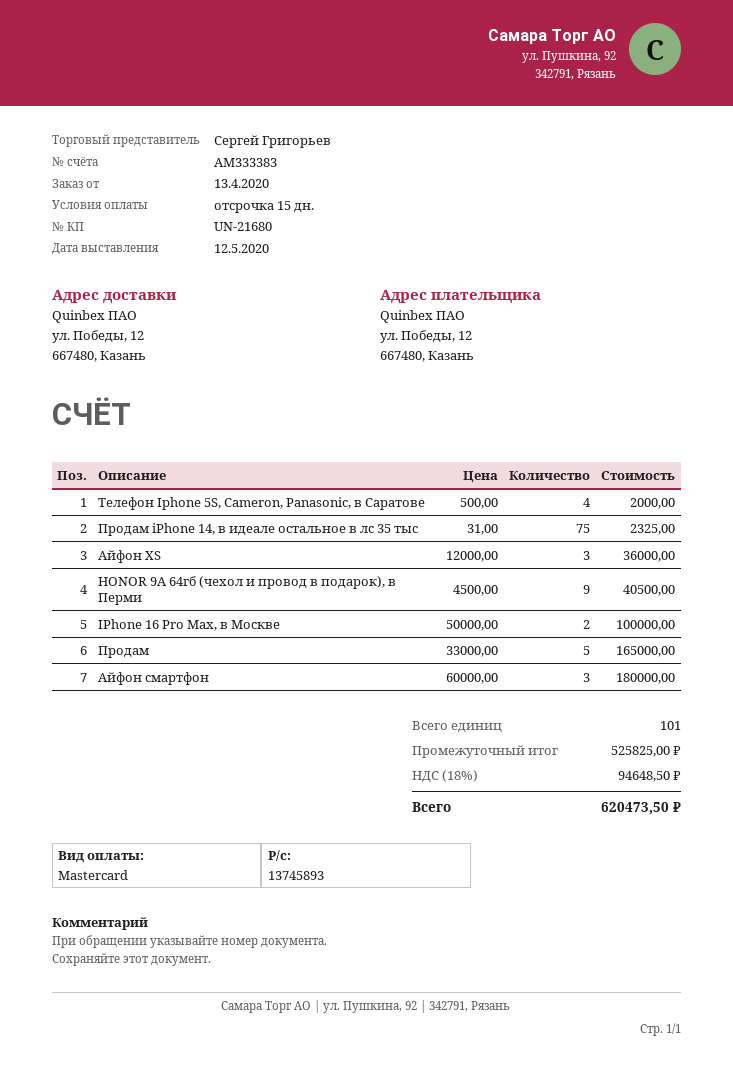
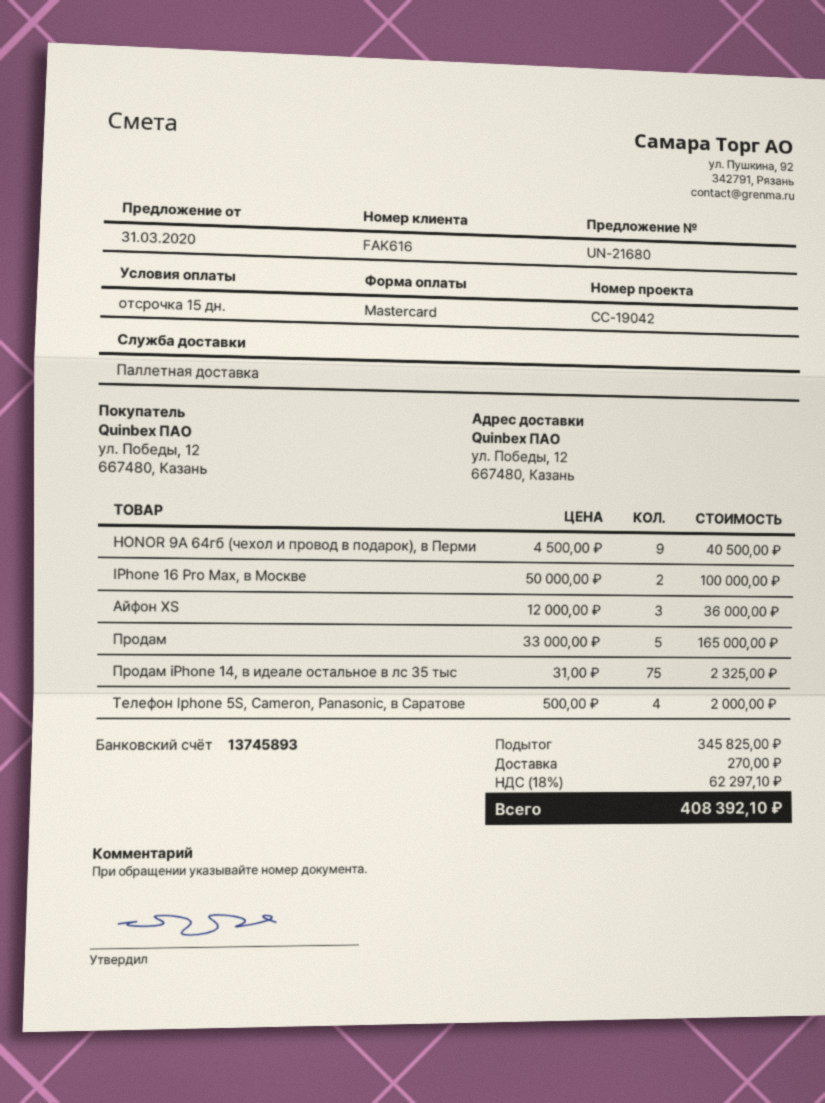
Айфон смартфон: 3 x 60000.00 = 180000.00 -> none
subtotal: 525825.00 -> 345825.00
shipping: none -> 270.00
tax: 18% = 94648.50 -> 18% = 62297.10
total: 620473.50 -> 408392.10

